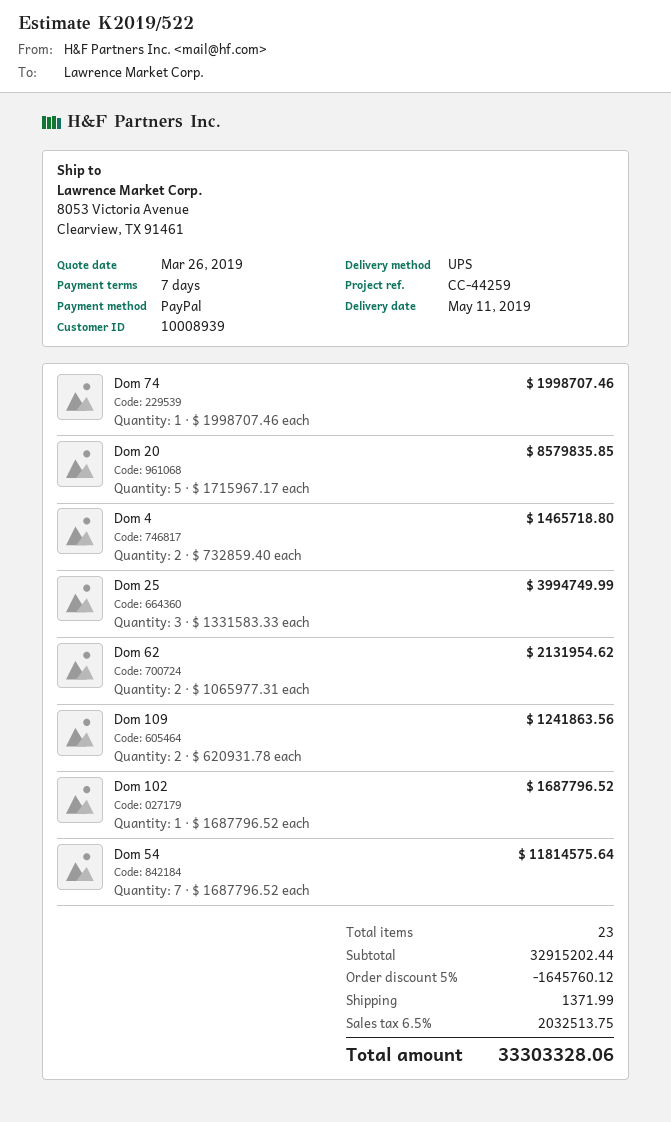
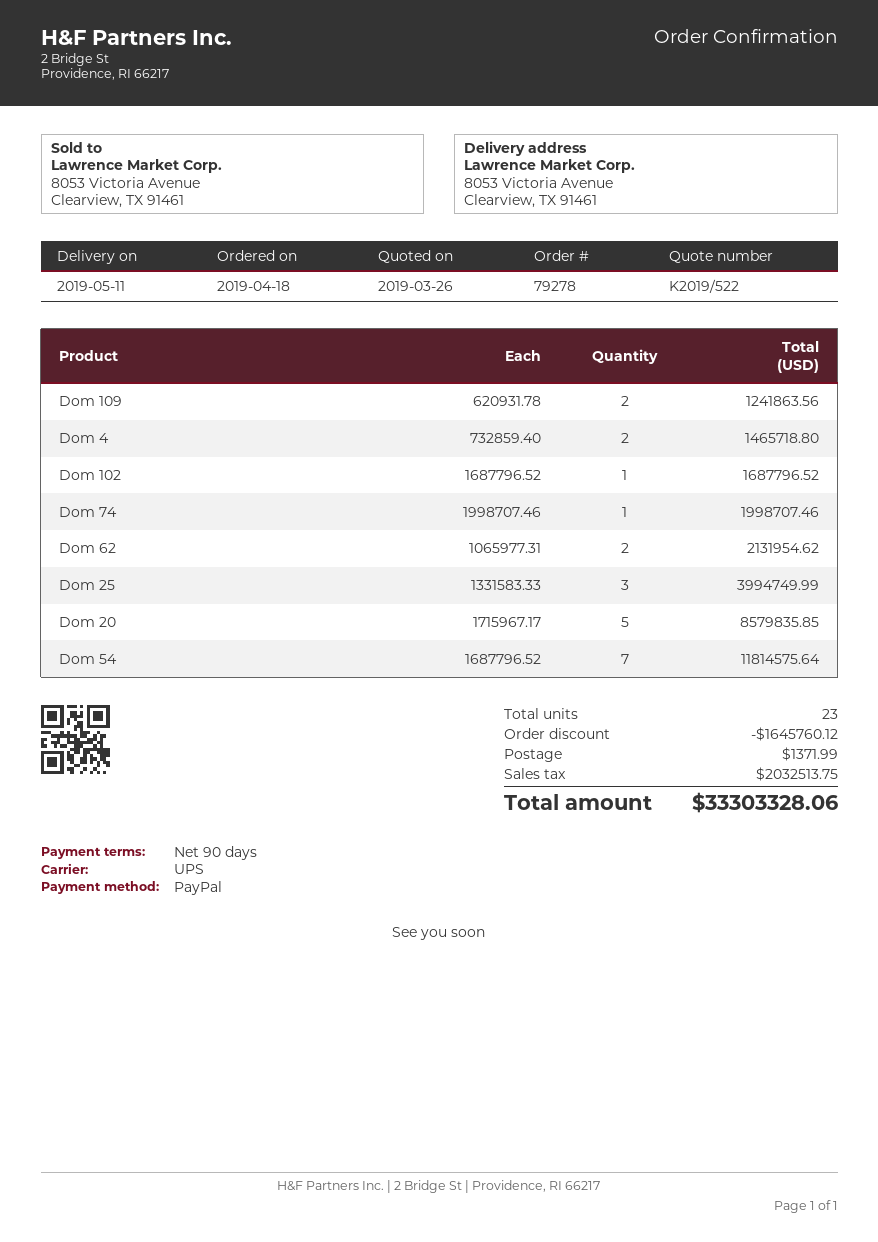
payment terms: 7 days -> 90 days

